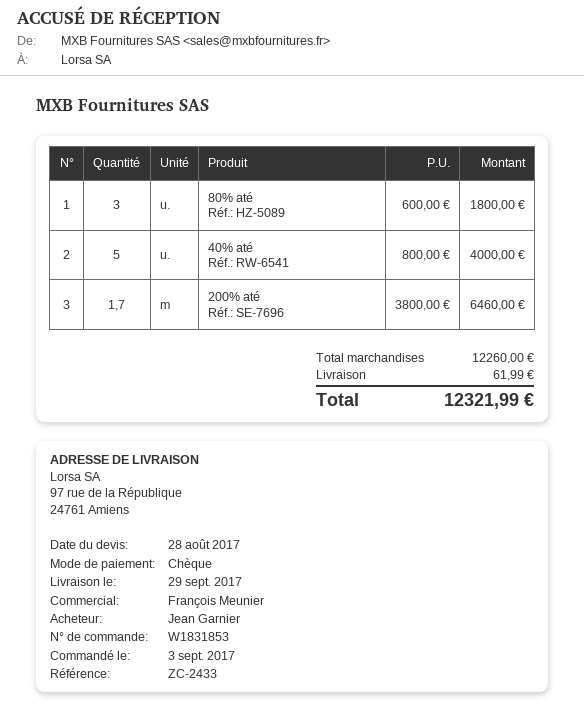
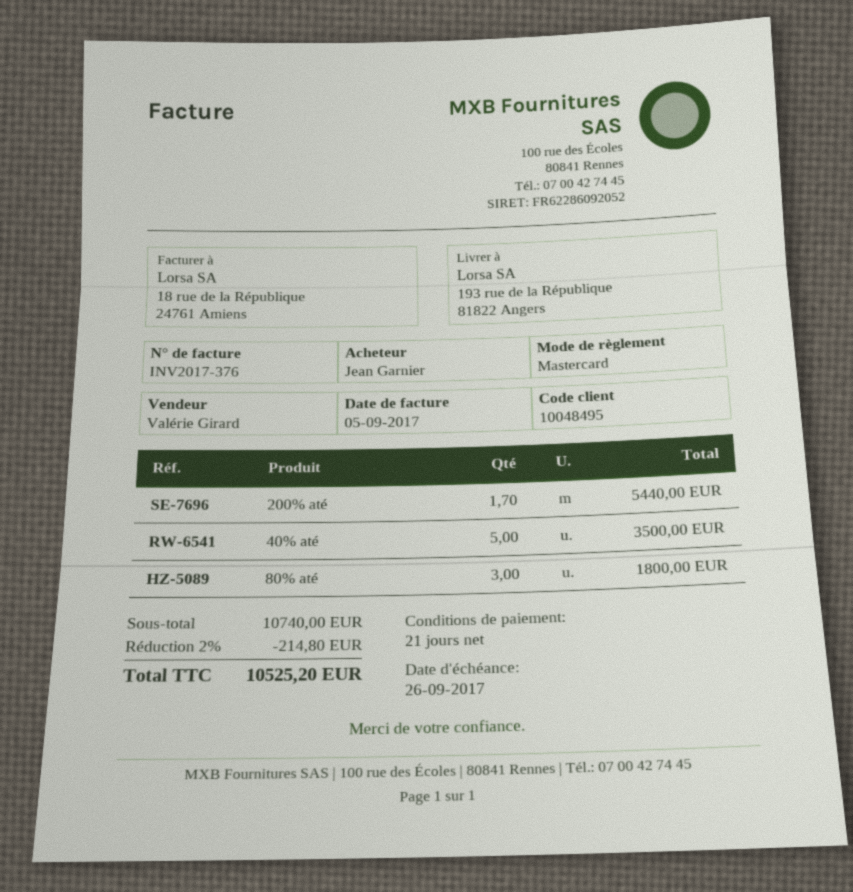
sales rep: François Meunier -> Valérie Girard
payment method: cheque -> Mastercard
ship to: 97 rue de la République, 24761 Amiens -> 193 rue de la République, 81822 Angers
40% até: 5 for 4000.00 -> 5 for 3500.00
200% até: 1.7 for 6460.00 -> 1.7 for 5440.00
subtotal: 12260.00 -> 10740.00
discount: none -> 2% = 214.80
shipping: 61.99 -> none
total: 12321.99 -> 10525.20

